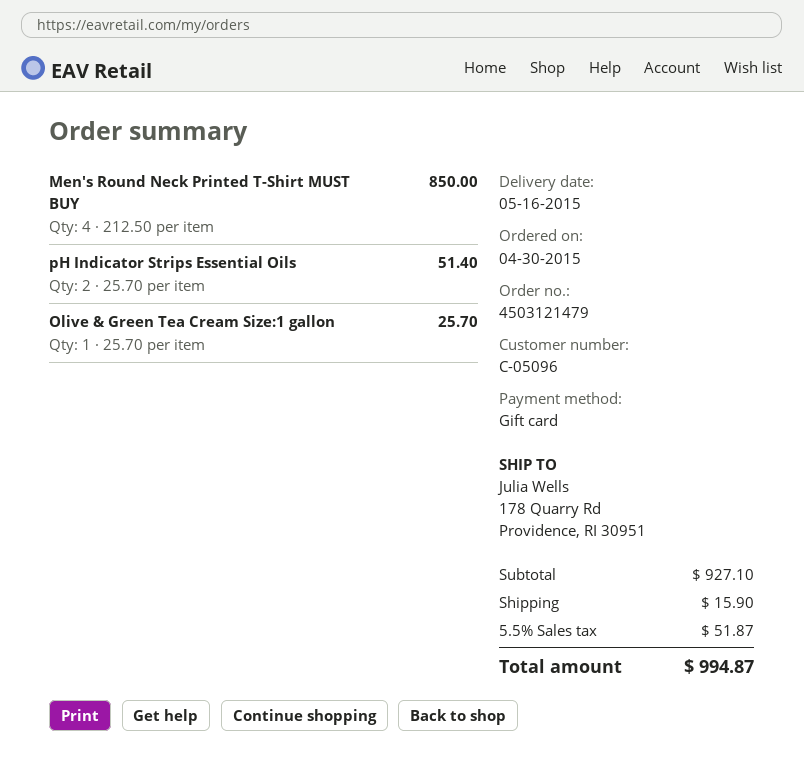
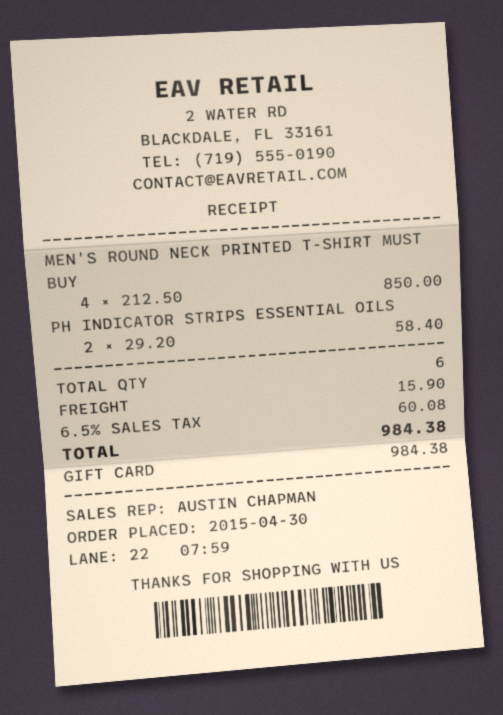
pH Indicator Strips Essential Oils: 2 x 25.70 = 51.40 -> 2 x 29.20 = 58.40
Olive & Green Tea Cream Size:1 gallon: 1 x 25.70 = 25.70 -> none
tax: 5.5% = 51.87 -> 6.5% = 60.08
total: 994.87 -> 984.38

